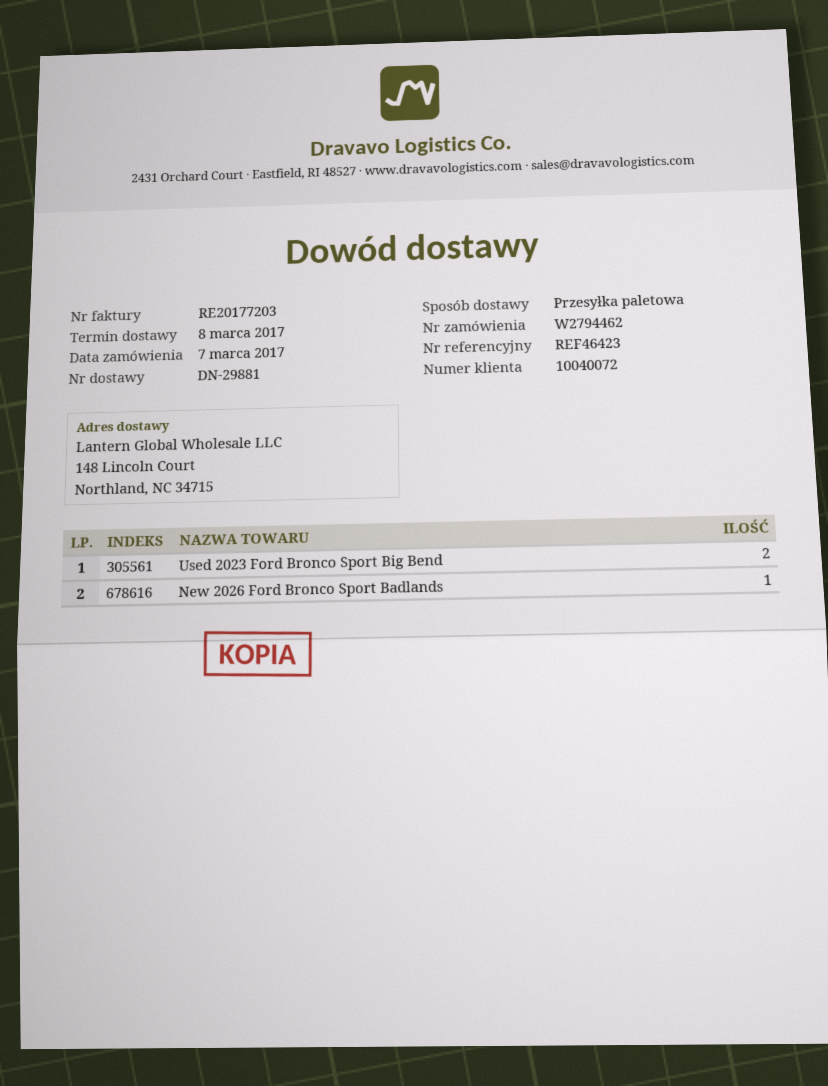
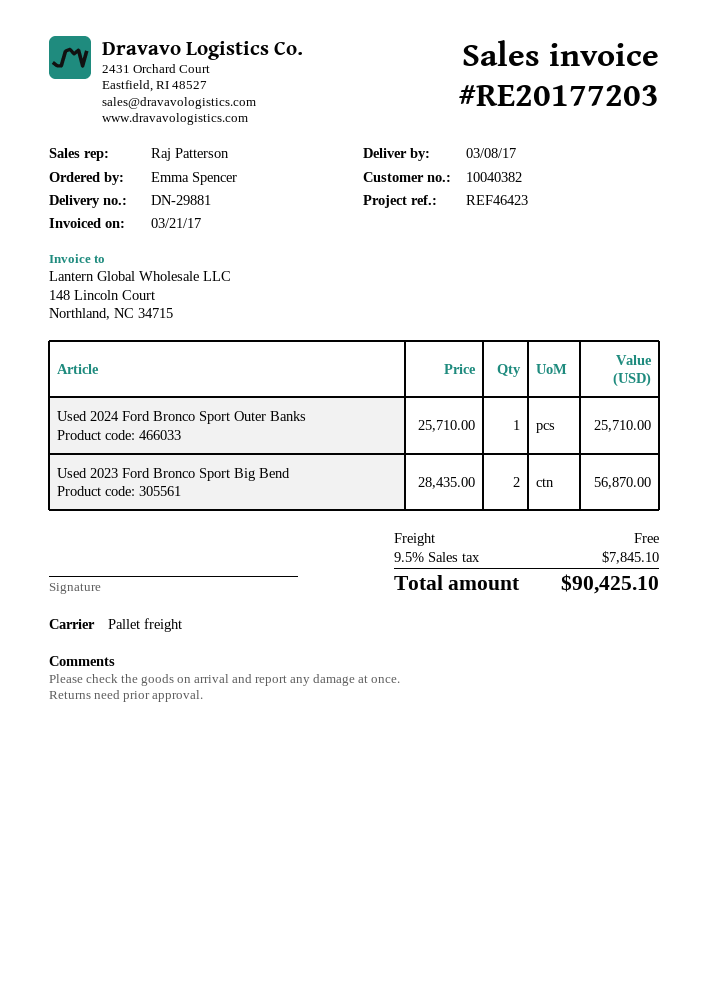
customer number: 10040072 -> 10040382
New 2026 Ford Bronco Sport Badlands: 1 -> none
Used 2024 Ford Bronco Sport Outer Banks: none -> 1

